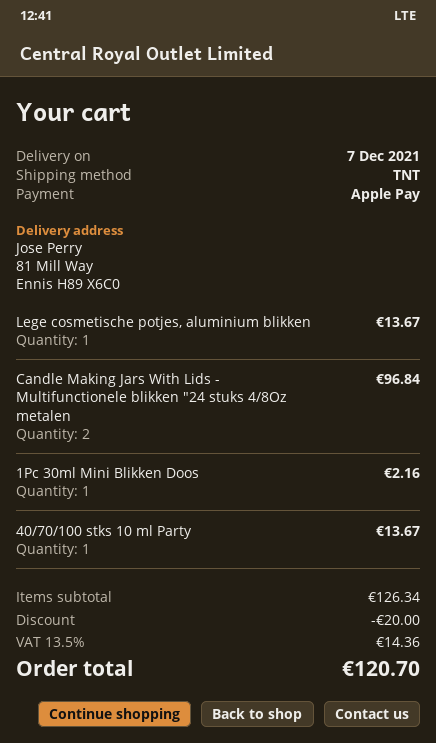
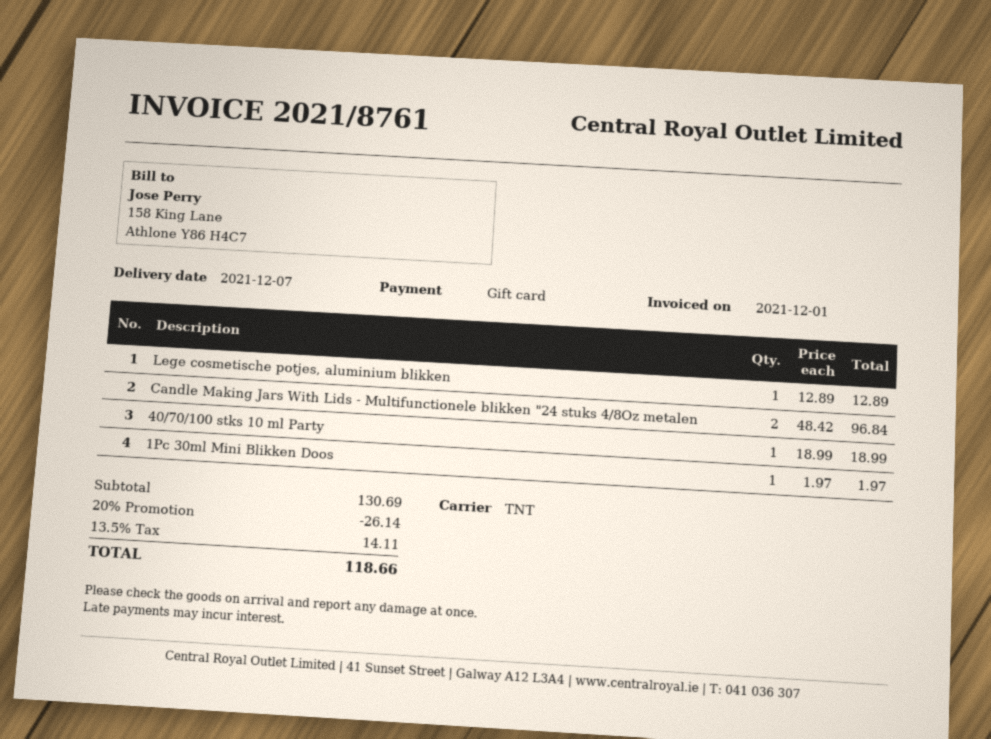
payment method: Apple Pay -> gift card
Lege cosmetische potjes, aluminium blikken: 1 for 13.67 -> 1 for 12.89
1Pc 30ml Mini Blikken Doos: 1 for 2.16 -> 1 for 1.97
40/70/100 stks 10 ml Party: 1 for 13.67 -> 1 for 18.99
subtotal: 126.34 -> 130.69
discount: 20.00 -> 26.14
tax: 13.5% = 14.36 -> 13.5% = 14.11
total: 120.70 -> 118.66

